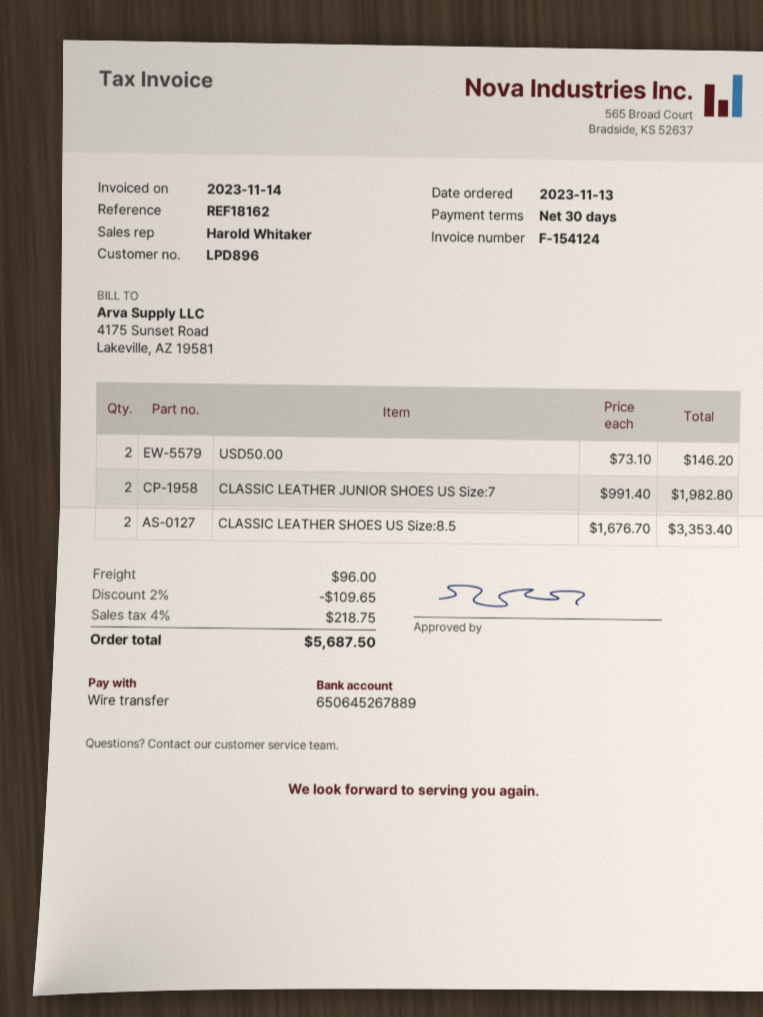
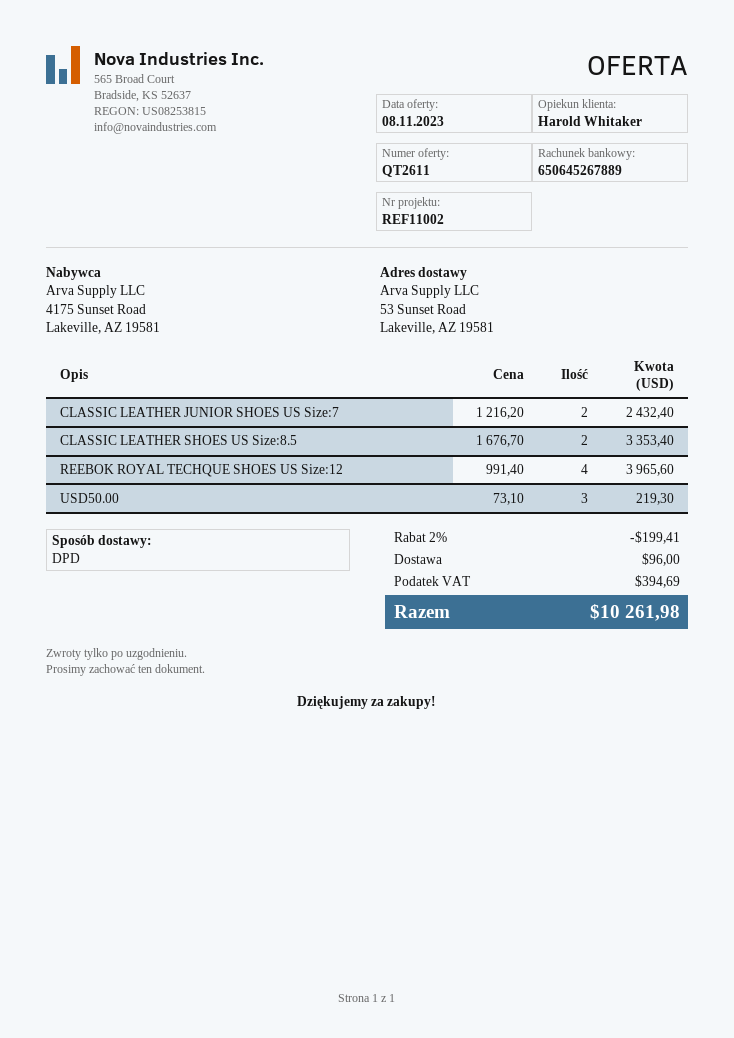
reference: REF18162 -> REF11002
USD50.00: 2 x 73.10 = 146.20 -> 3 x 73.10 = 219.30
CLASSIC LEATHER JUNIOR SHOES US Size:7: 2 x 991.40 = 1982.80 -> 2 x 1216.20 = 2432.40
REEBOK ROYAL TECHQUE SHOES US Size:12: none -> 4 x 991.40 = 3965.60
discount: 2% = 109.65 -> 2% = 199.41
tax: 218.75 -> 394.69
total: 5687.50 -> 10261.98

